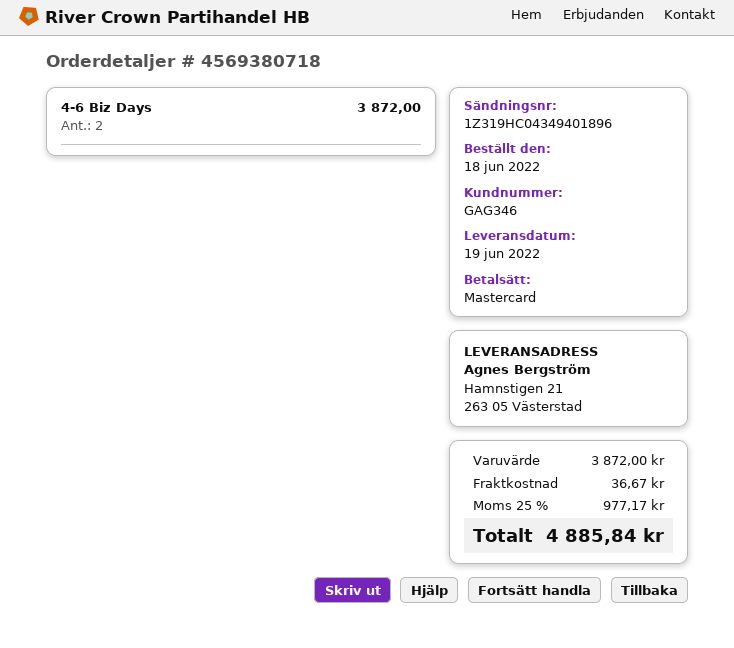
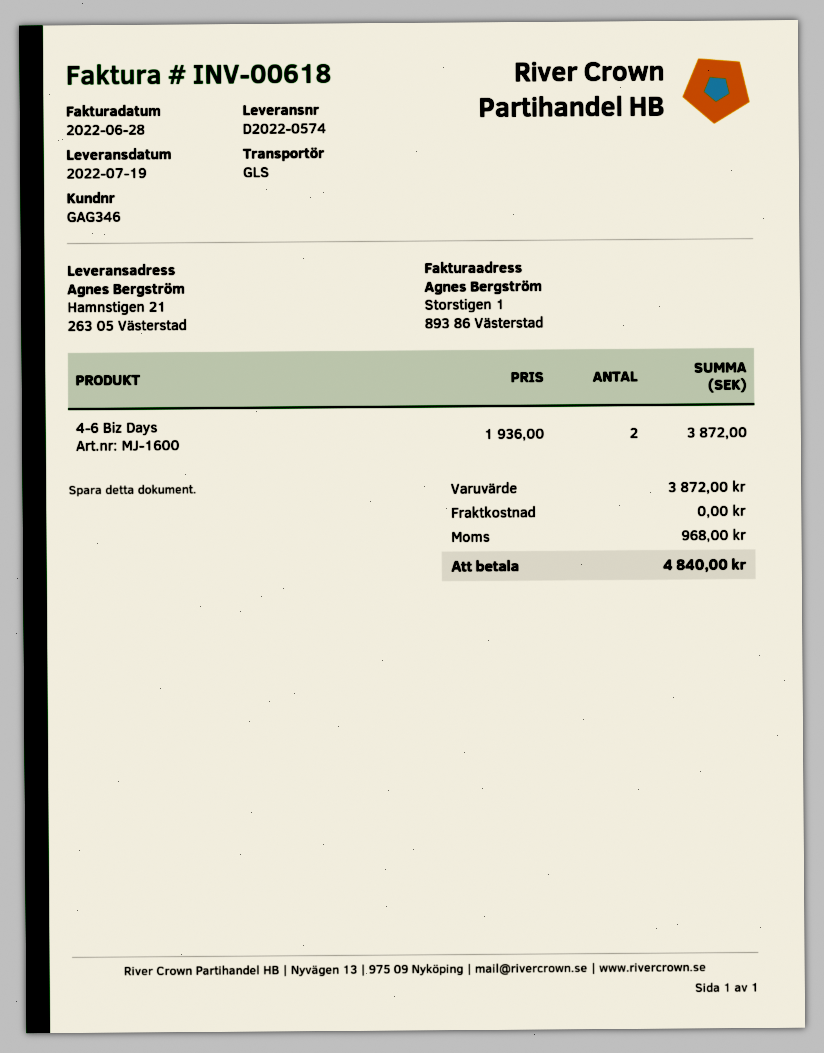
delivery date: 2022-06-19 -> 2022-07-19
shipping: 36.67 -> 0.00
tax: 977.17 -> 968.00
total: 4885.84 -> 4840.00

